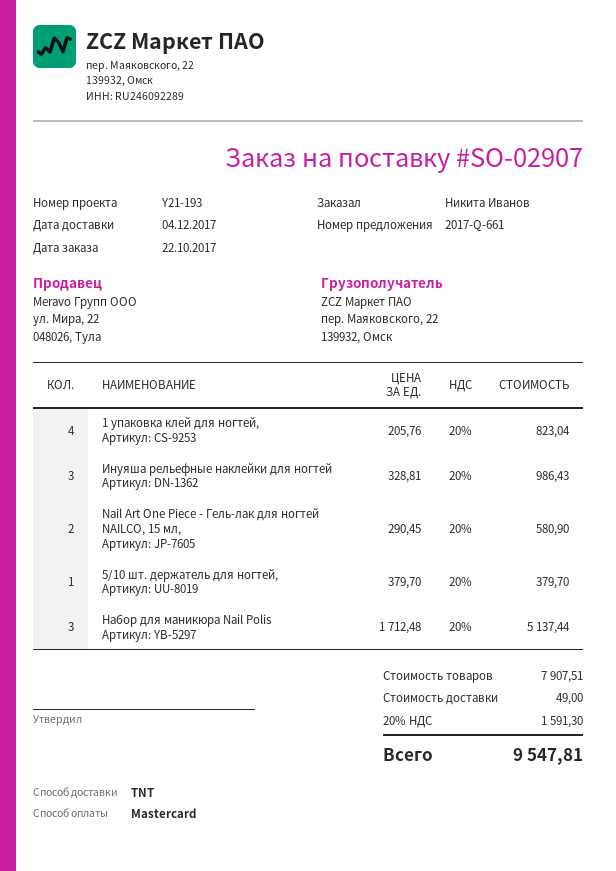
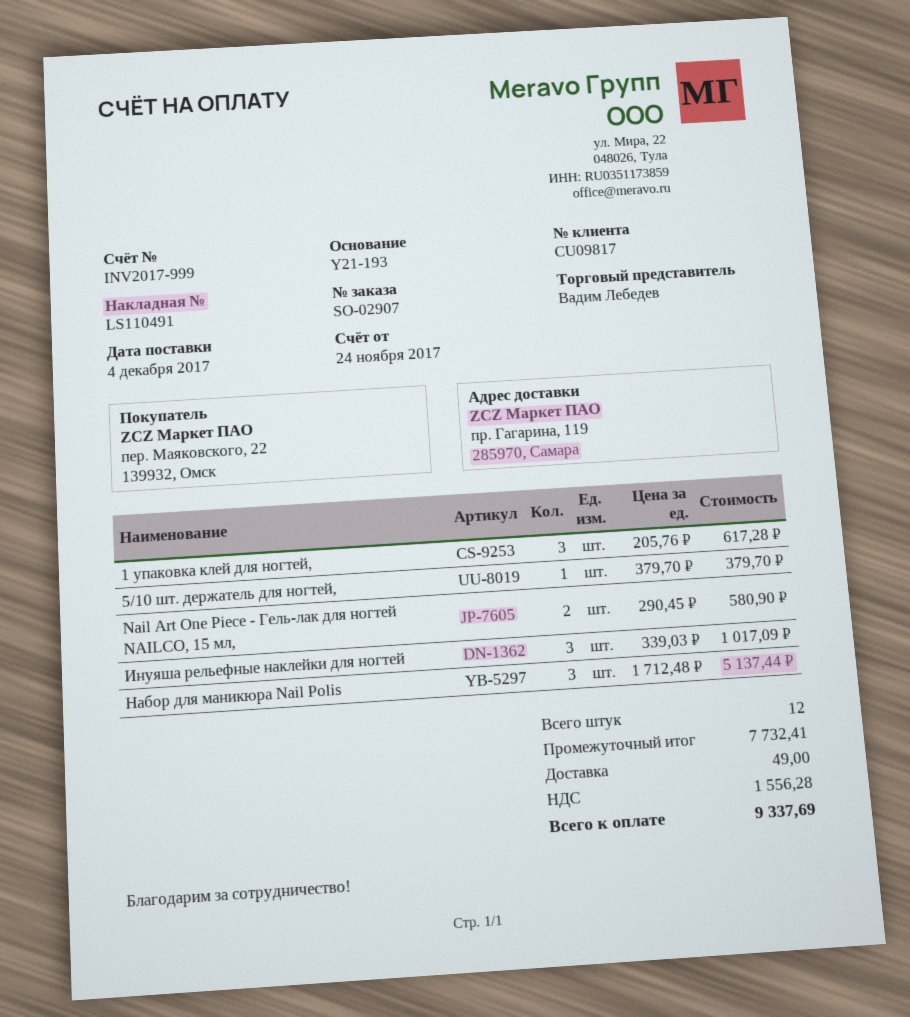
ship to: пер. Маяковского, 22, 139932, Омск -> пр. Гагарина, 119, 285970, Самара
1 упаковка клей для ногтей,: 4 x 205.76 = 823.04 -> 3 x 205.76 = 617.28
Инуяша рельефные наклейки для ногтей: 3 x 328.81 = 986.43 -> 3 x 339.03 = 1017.09
subtotal: 7907.51 -> 7732.41
tax: 1591.30 -> 1556.28
total: 9547.81 -> 9337.69

